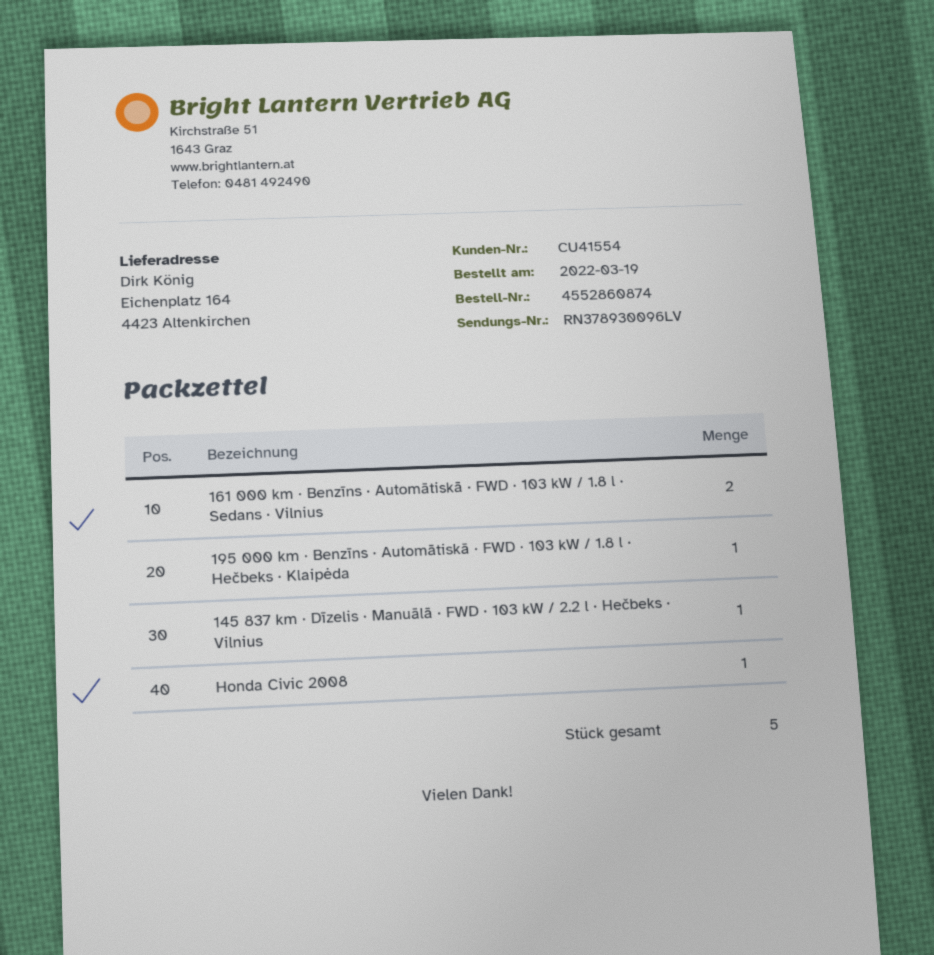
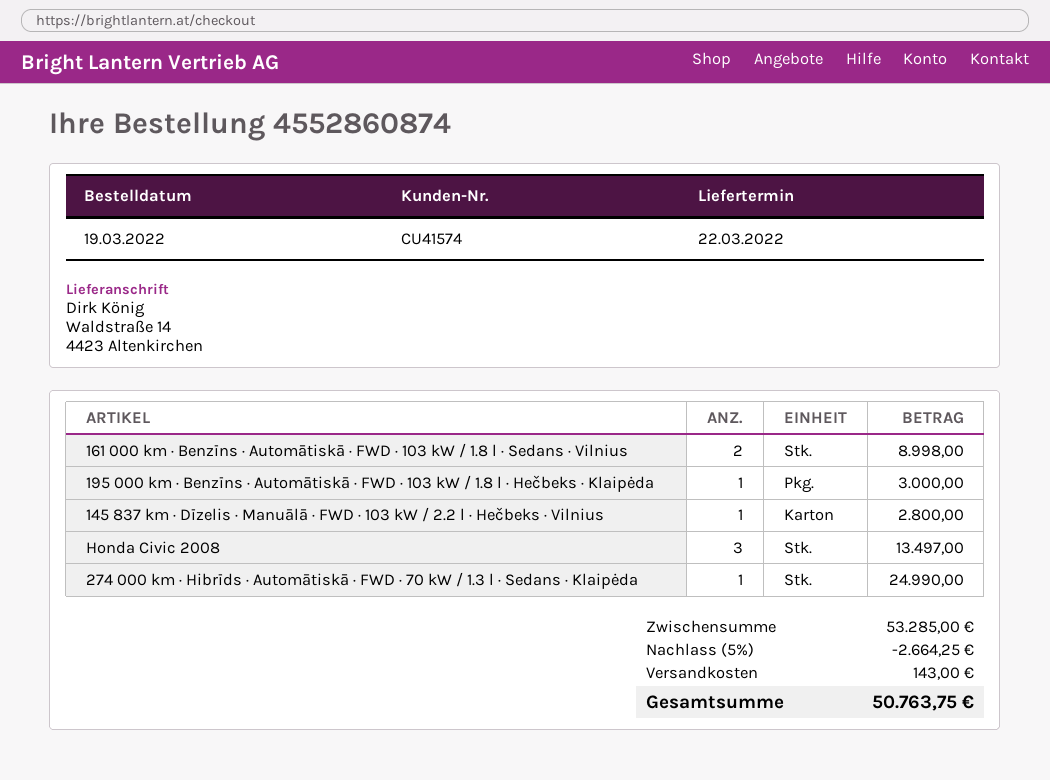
customer number: CU41554 -> CU41574
ship to: Eichenplatz 164, 4423 Altenkirchen -> Waldstraße 14, 4423 Altenkirchen
Honda Civic 2008: 1 -> 3
274 000 km · Hibrīds · Automātiskā · FWD · 70 kW / 1.3 l · Sedans · Klaipėda: none -> 1

